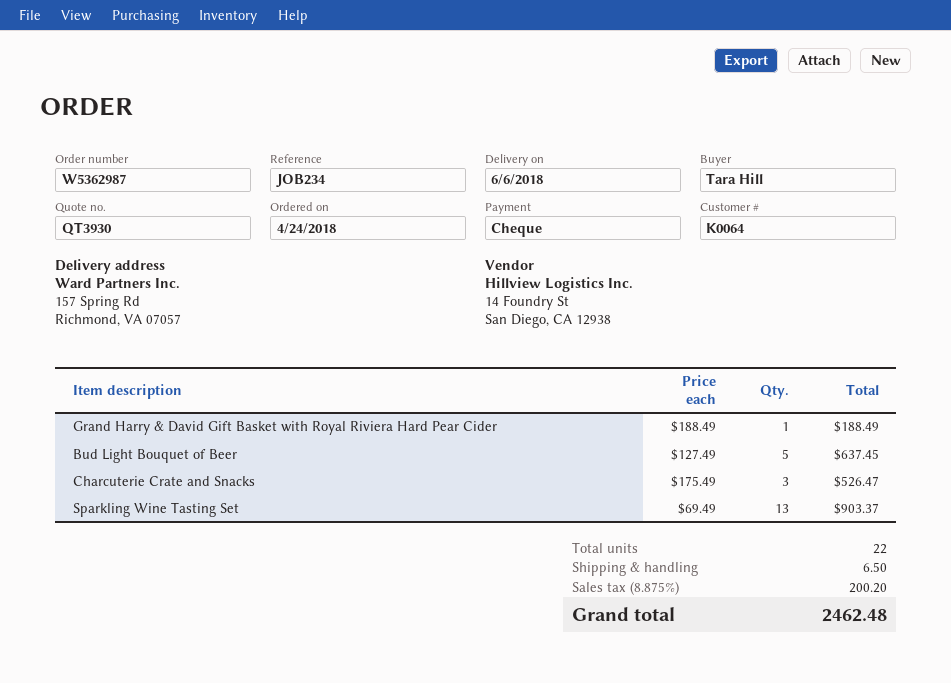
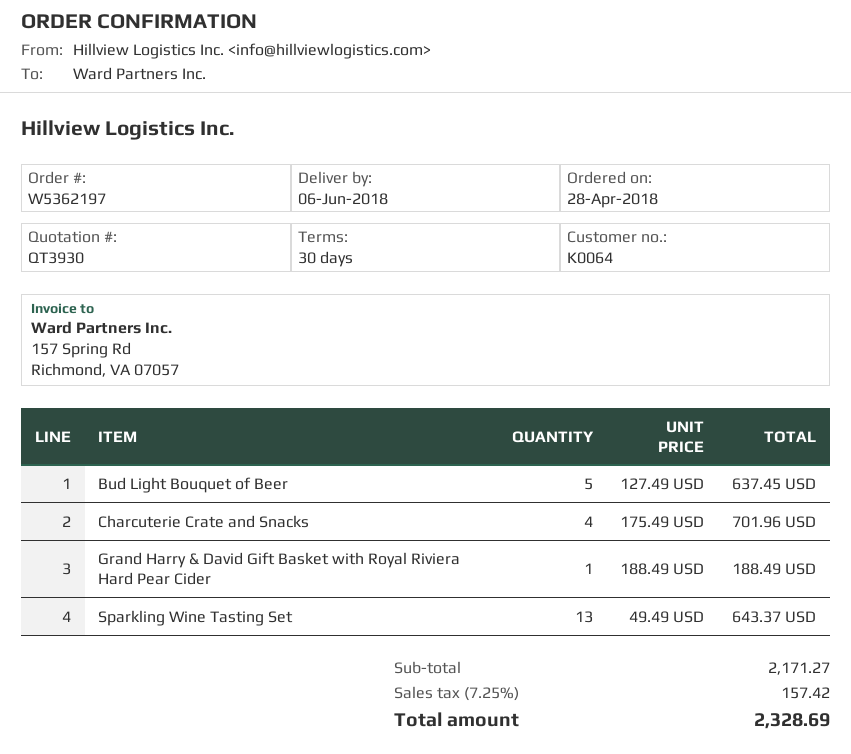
order number: W5362987 -> W5362197
order date: 2018-04-24 -> 2018-04-28
Charcuterie Crate and Snacks: 3 x 175.49 = 526.47 -> 4 x 175.49 = 701.96
Sparkling Wine Tasting Set: 13 x 69.49 = 903.37 -> 13 x 49.49 = 643.37
shipping: 6.50 -> none
tax: 8.875% = 200.20 -> 7.25% = 157.42
total: 2462.48 -> 2328.69

